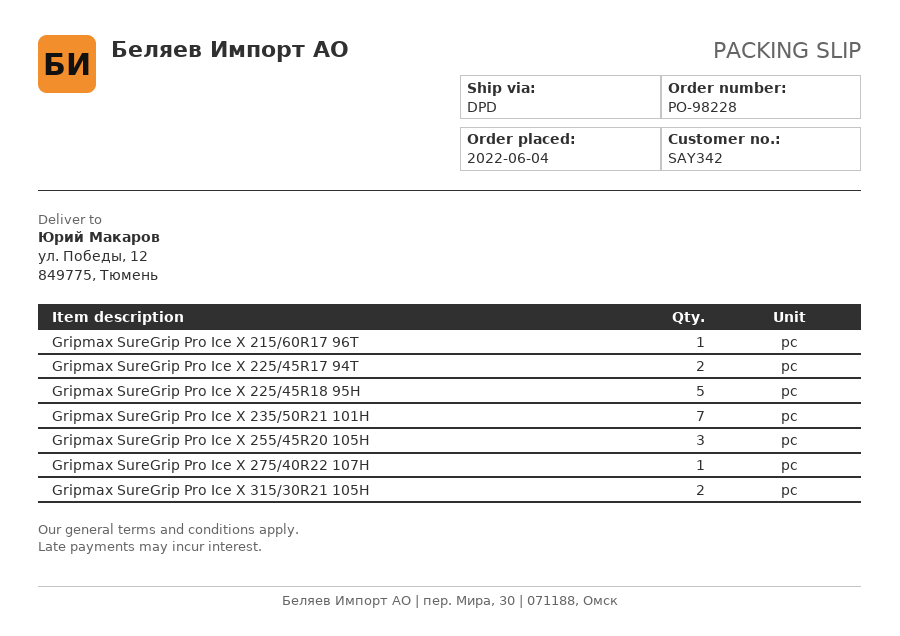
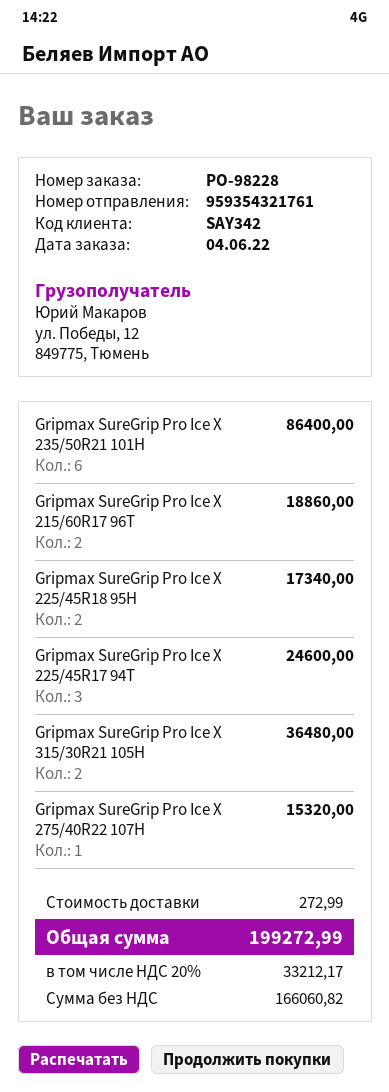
Gripmax SureGrip Pro Ice X 215/60R17 96T: 1 -> 2
Gripmax SureGrip Pro Ice X 225/45R17 94T: 2 -> 3
Gripmax SureGrip Pro Ice X 225/45R18 95H: 5 -> 2
Gripmax SureGrip Pro Ice X 235/50R21 101H: 7 -> 6
Gripmax SureGrip Pro Ice X 255/45R20 105H: 3 -> none

